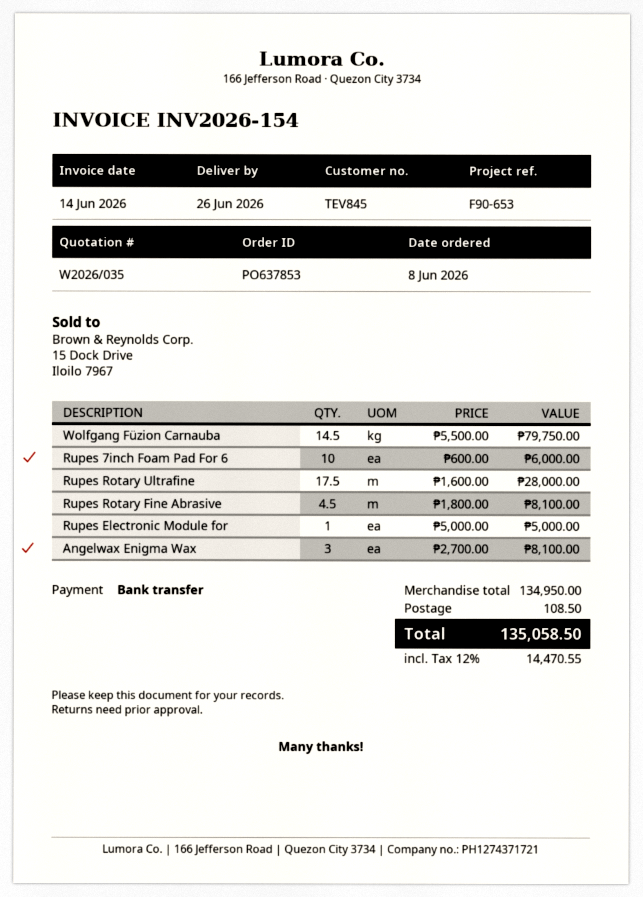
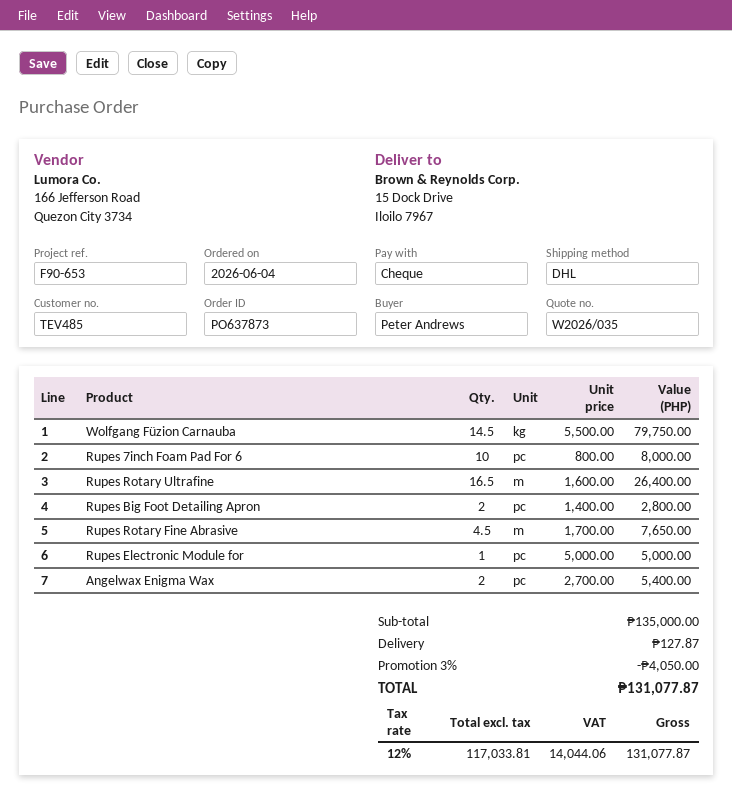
order number: PO637853 -> PO637873
order date: 2026-06-08 -> 2026-06-04
customer number: TEV845 -> TEV485
payment method: bank transfer -> cheque
Rupes 7inch Foam Pad For 6: 10 x 600.00 = 6000.00 -> 10 x 800.00 = 8000.00
Rupes Rotary Ultrafine: 17.5 x 1600.00 = 28000.00 -> 16.5 x 1600.00 = 26400.00
Rupes Rotary Fine Abrasive: 4.5 x 1800.00 = 8100.00 -> 4.5 x 1700.00 = 7650.00
Angelwax Enigma Wax: 3 x 2700.00 = 8100.00 -> 2 x 2700.00 = 5400.00
Rupes Big Foot Detailing Apron: none -> 2 x 1400.00 = 2800.00
subtotal: 134950.00 -> 135000.00
discount: none -> 3% = 4050.00
shipping: 108.50 -> 127.87
tax: 12% = 14470.55 -> 12% = 14044.06
total: 135058.50 -> 131077.87

